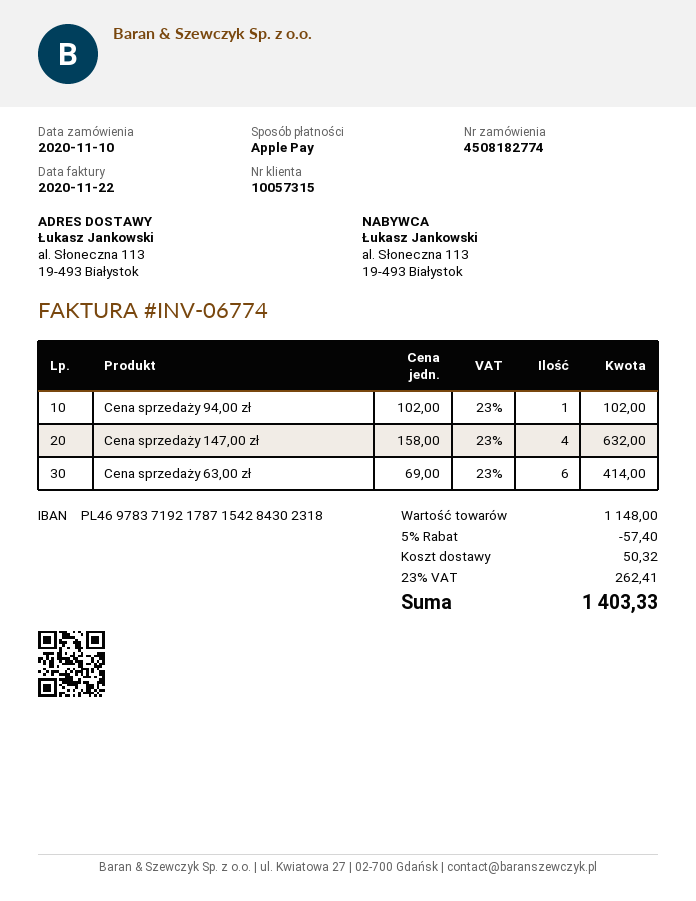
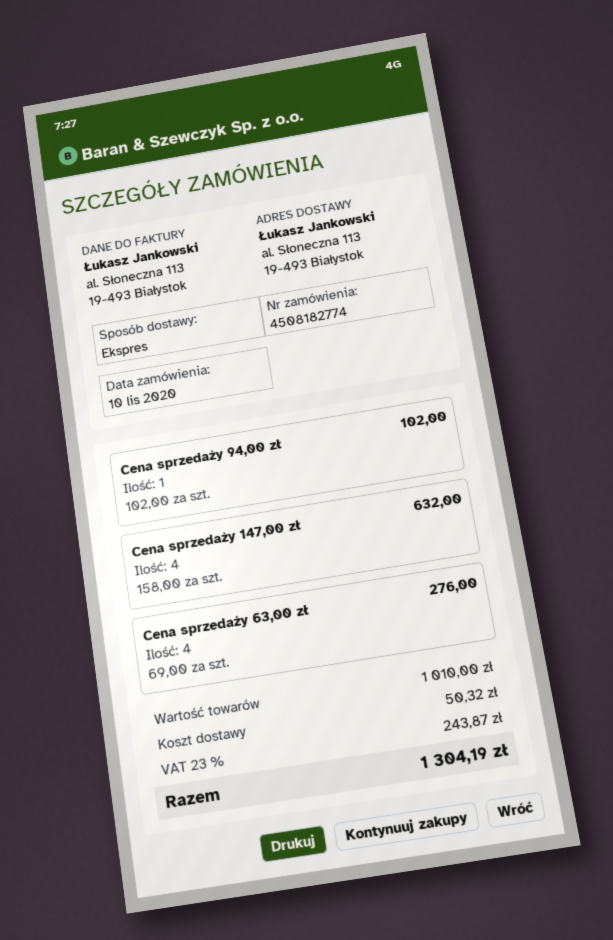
Cena sprzedaży 63,00 zł: 6 x 69.00 = 414.00 -> 4 x 69.00 = 276.00
subtotal: 1148.00 -> 1010.00
discount: 5% = 57.40 -> none
tax: 23% = 262.41 -> 23% = 243.87
total: 1403.33 -> 1304.19

